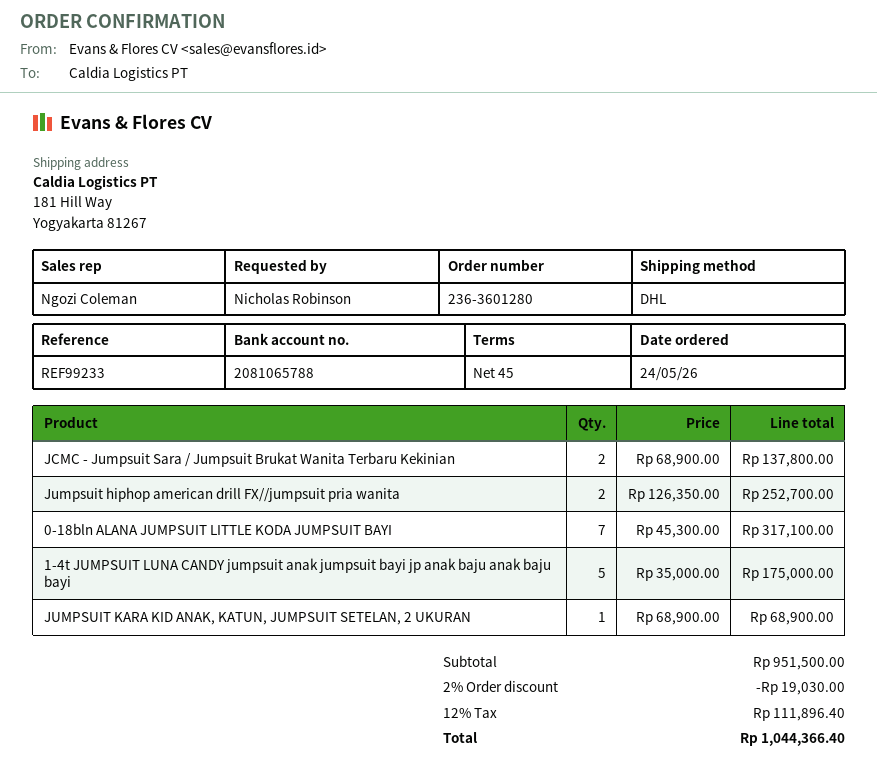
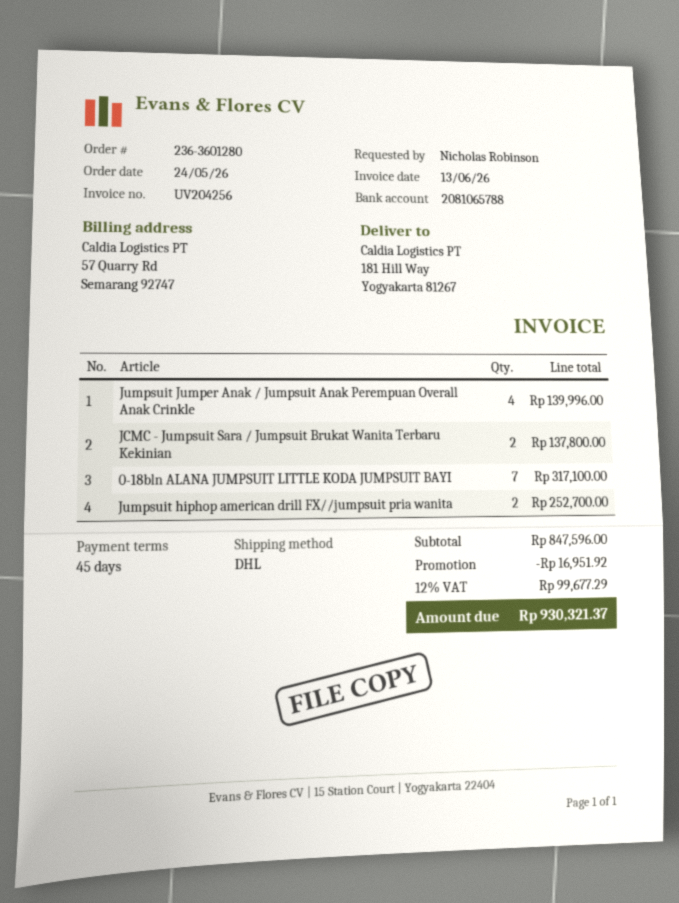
1-4t JUMPSUIT LUNA CANDY jumpsuit anak jumpsuit bayi jp anak baju anak baju bayi: 5 for 175000.00 -> none
JUMPSUIT KARA KID ANAK, KATUN, JUMPSUIT SETELAN, 2 UKURAN: 1 for 68900.00 -> none
Jumpsuit Jumper Anak / Jumpsuit Anak Perempuan Overall Anak Crinkle: none -> 4 for 139996.00
subtotal: 951500.00 -> 847596.00
discount: 19030.00 -> 16951.92
tax: 12% = 111896.40 -> 12% = 99677.29
total: 1044366.40 -> 930321.37

